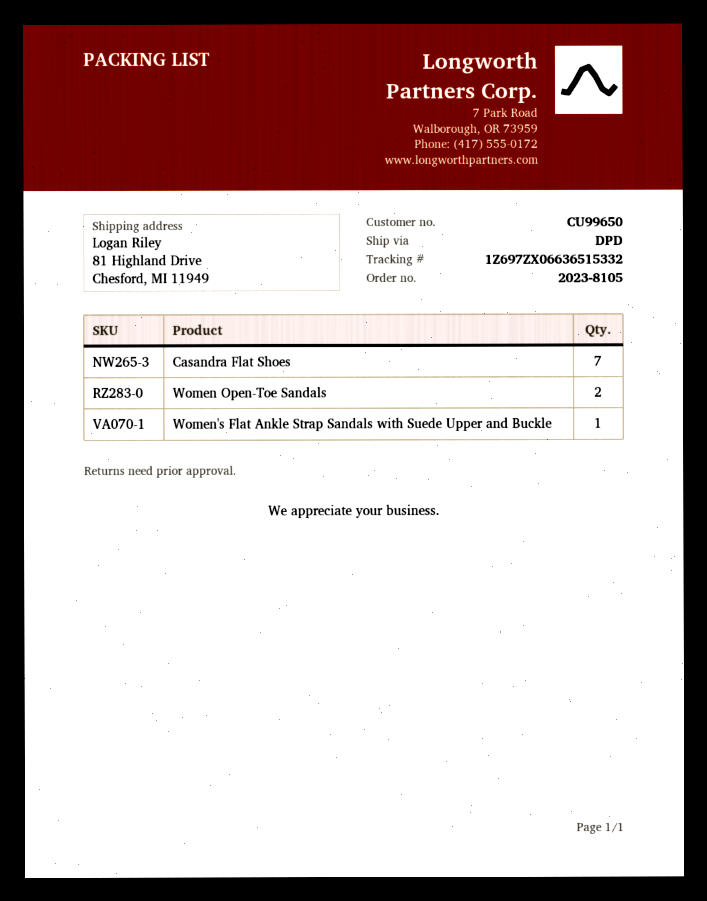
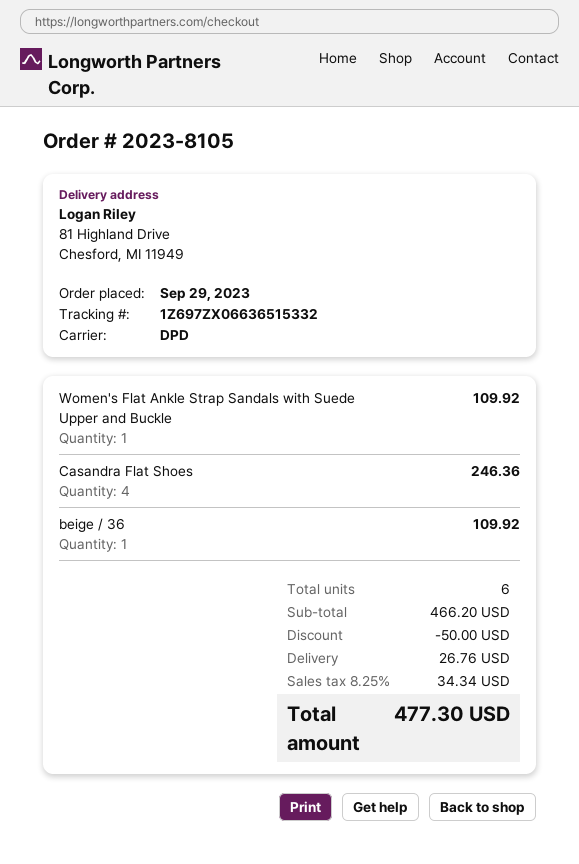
Casandra Flat Shoes: 7 -> 4
Women Open-Toe Sandals: 2 -> none
beige / 36: none -> 1

